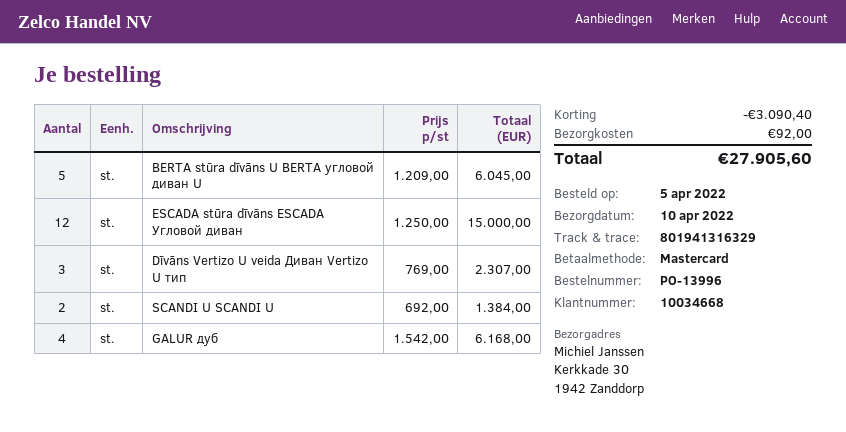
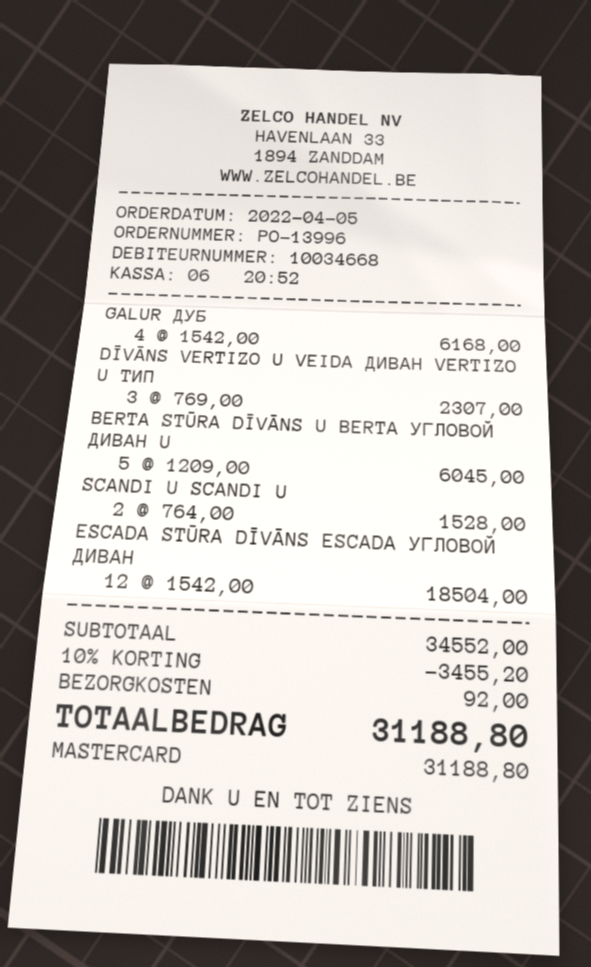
ESCADA stūra dīvāns ESCADA Угловой диван: 12 x 1250.00 = 15000.00 -> 12 x 1542.00 = 18504.00
SCANDI U SCANDI U: 2 x 692.00 = 1384.00 -> 2 x 764.00 = 1528.00
discount: 3090.40 -> 3455.20
total: 27905.60 -> 31188.80

